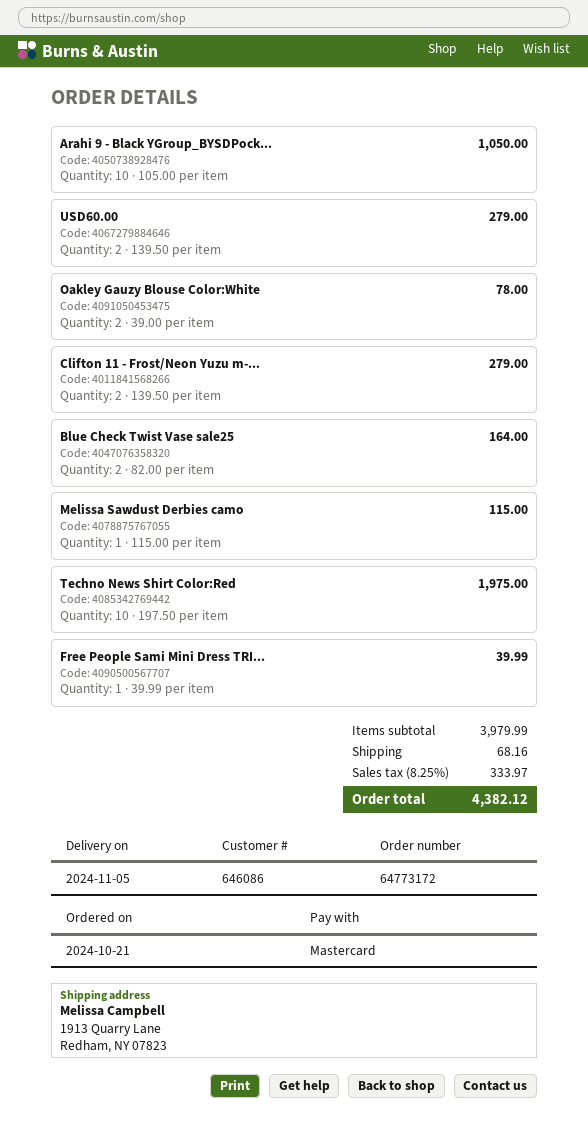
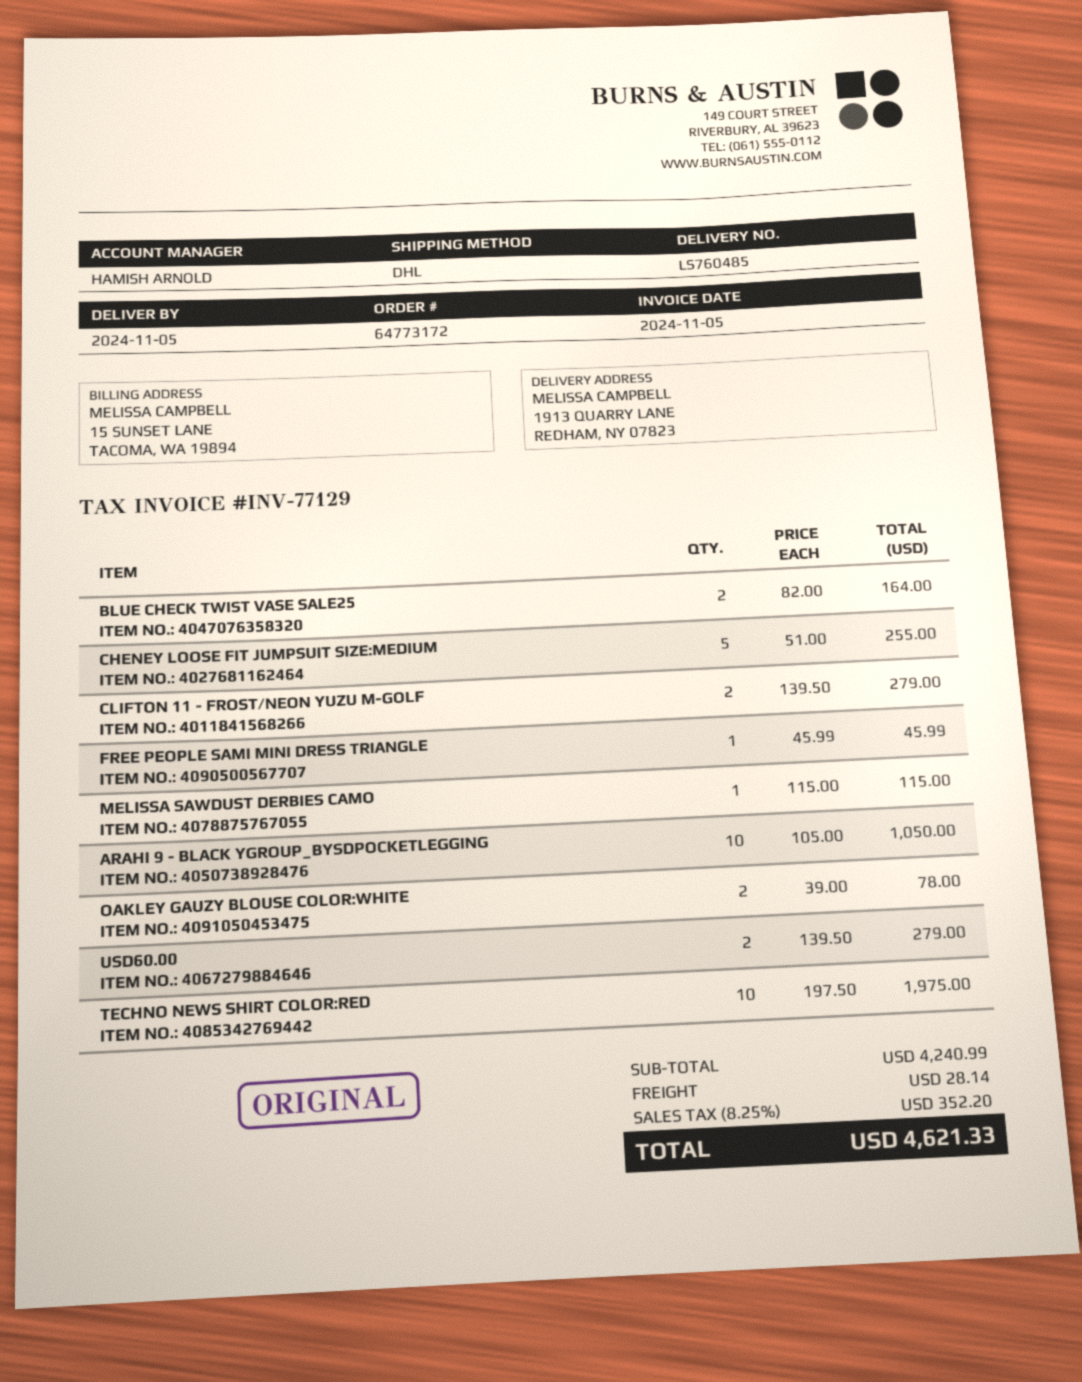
Free People Sami Mini Dress TRI...: 1 x 39.99 = 39.99 -> 1 x 45.99 = 45.99
CHENEY LOOSE FIT JUMPSUIT SIZE:MEDIUM: none -> 5 x 51.00 = 255.00
subtotal: 3979.99 -> 4240.99
shipping: 68.16 -> 28.14
tax: 8.25% = 333.97 -> 8.25% = 352.20
total: 4382.12 -> 4621.33

